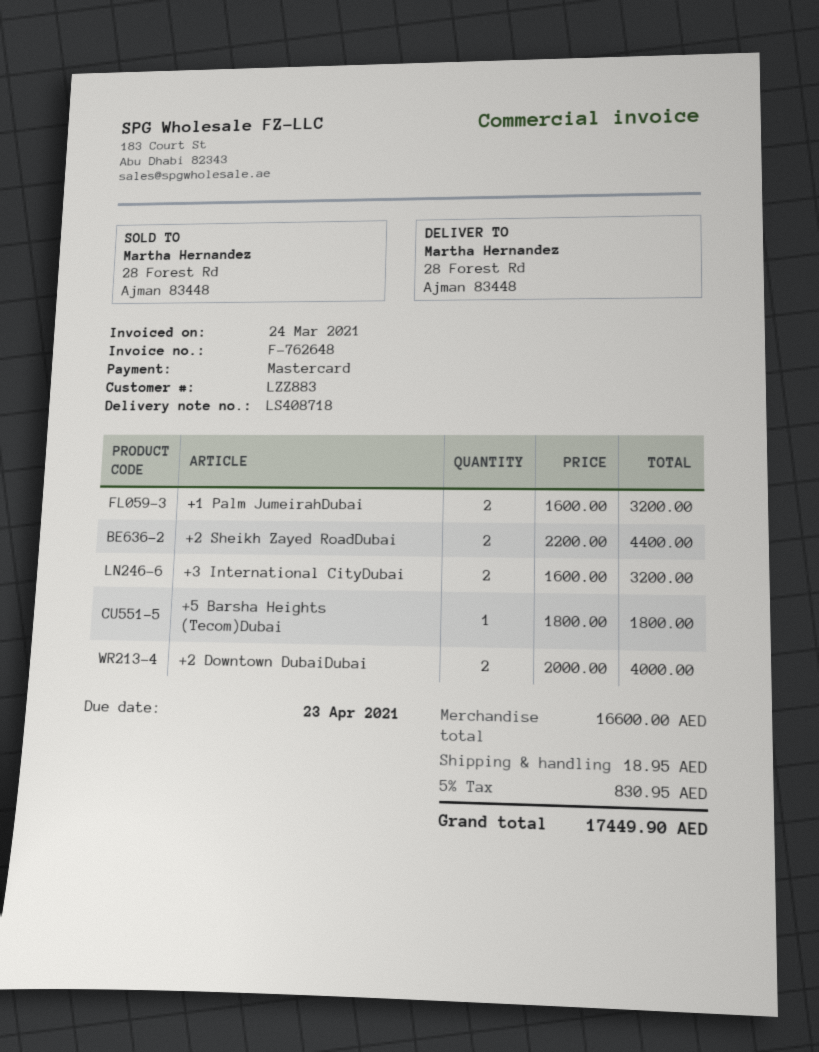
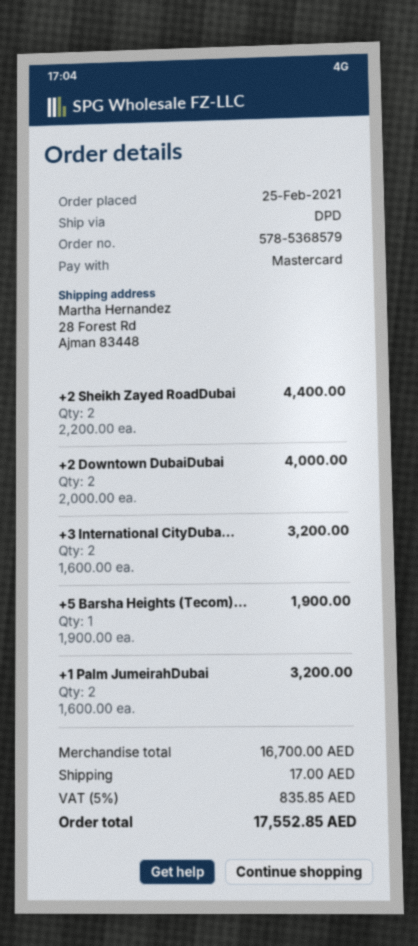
+5 Barsha Heights (Tecom)Dubai: 1 x 1800.00 = 1800.00 -> 1 x 1900.00 = 1900.00
subtotal: 16600.00 -> 16700.00
shipping: 18.95 -> 17.00
tax: 5% = 830.95 -> 5% = 835.85
total: 17449.90 -> 17552.85

